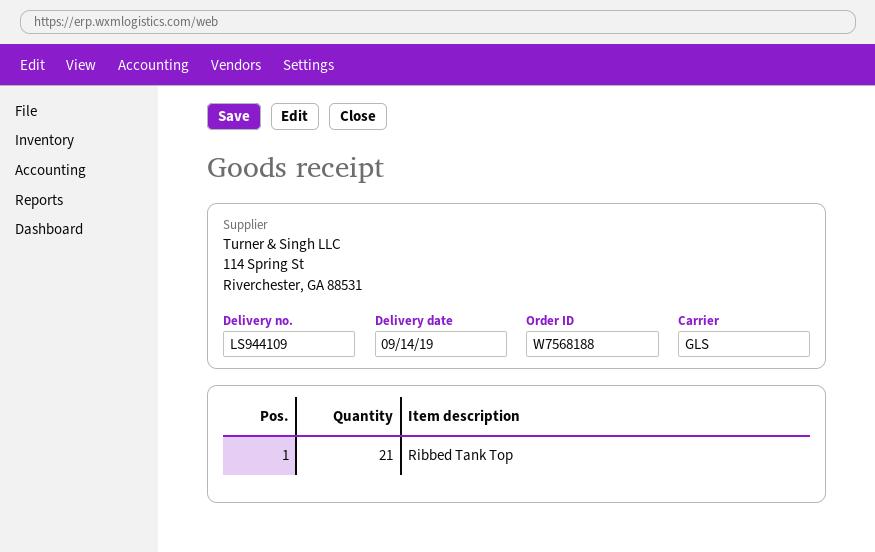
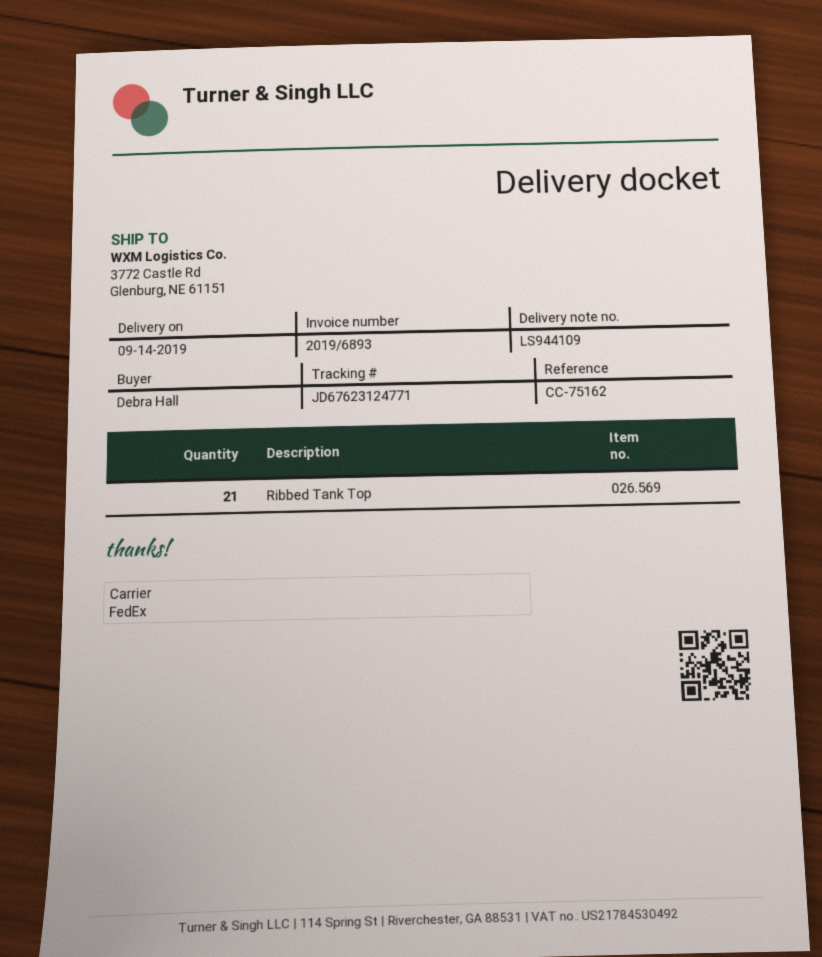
shipping method: GLS -> FedEx

